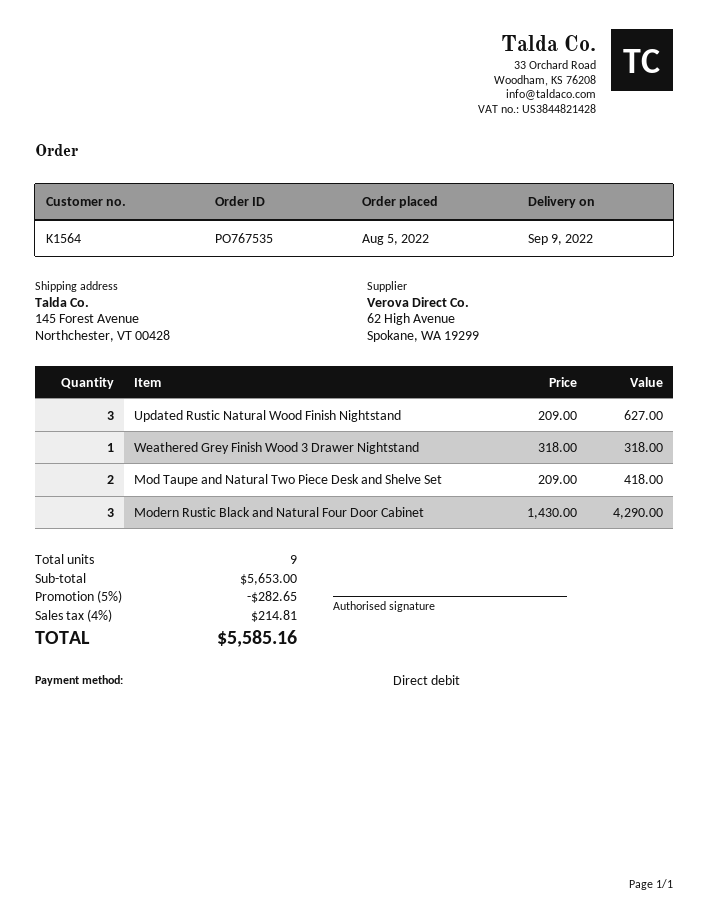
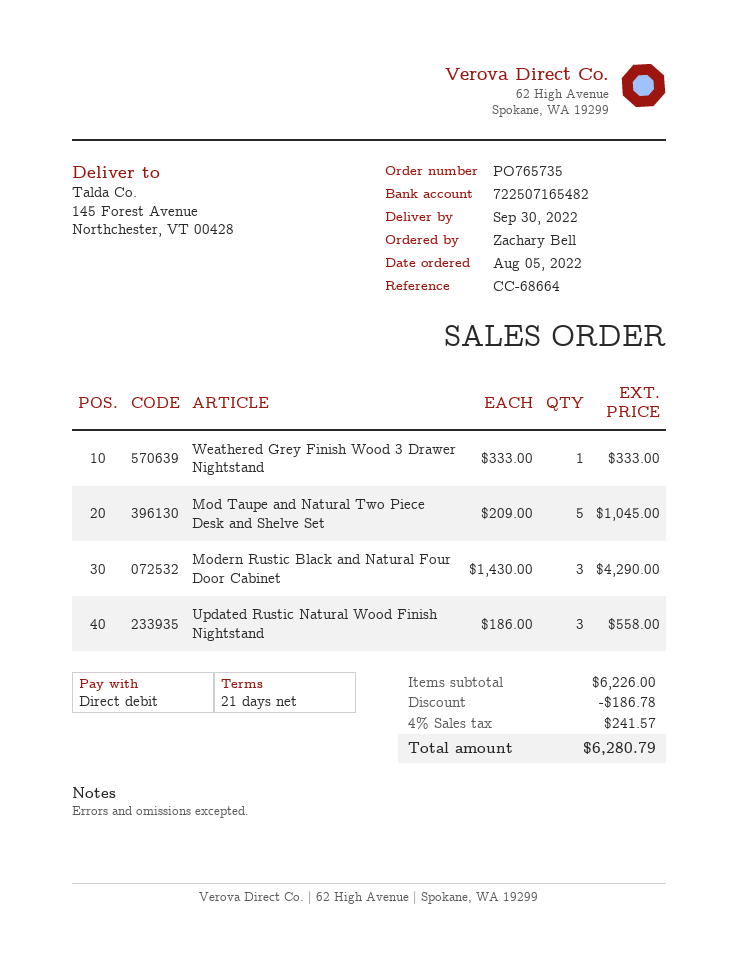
order number: PO767535 -> PO765735
delivery date: 2022-09-09 -> 2022-09-30
Updated Rustic Natural Wood Finish Nightstand: 3 x 209.00 = 627.00 -> 3 x 186.00 = 558.00
Weathered Grey Finish Wood 3 Drawer Nightstand: 1 x 318.00 = 318.00 -> 1 x 333.00 = 333.00
Mod Taupe and Natural Two Piece Desk and Shelve Set: 2 x 209.00 = 418.00 -> 5 x 209.00 = 1045.00
subtotal: 5653.00 -> 6226.00
discount: 282.65 -> 186.78
tax: 4% = 214.81 -> 4% = 241.57
total: 5585.16 -> 6280.79

